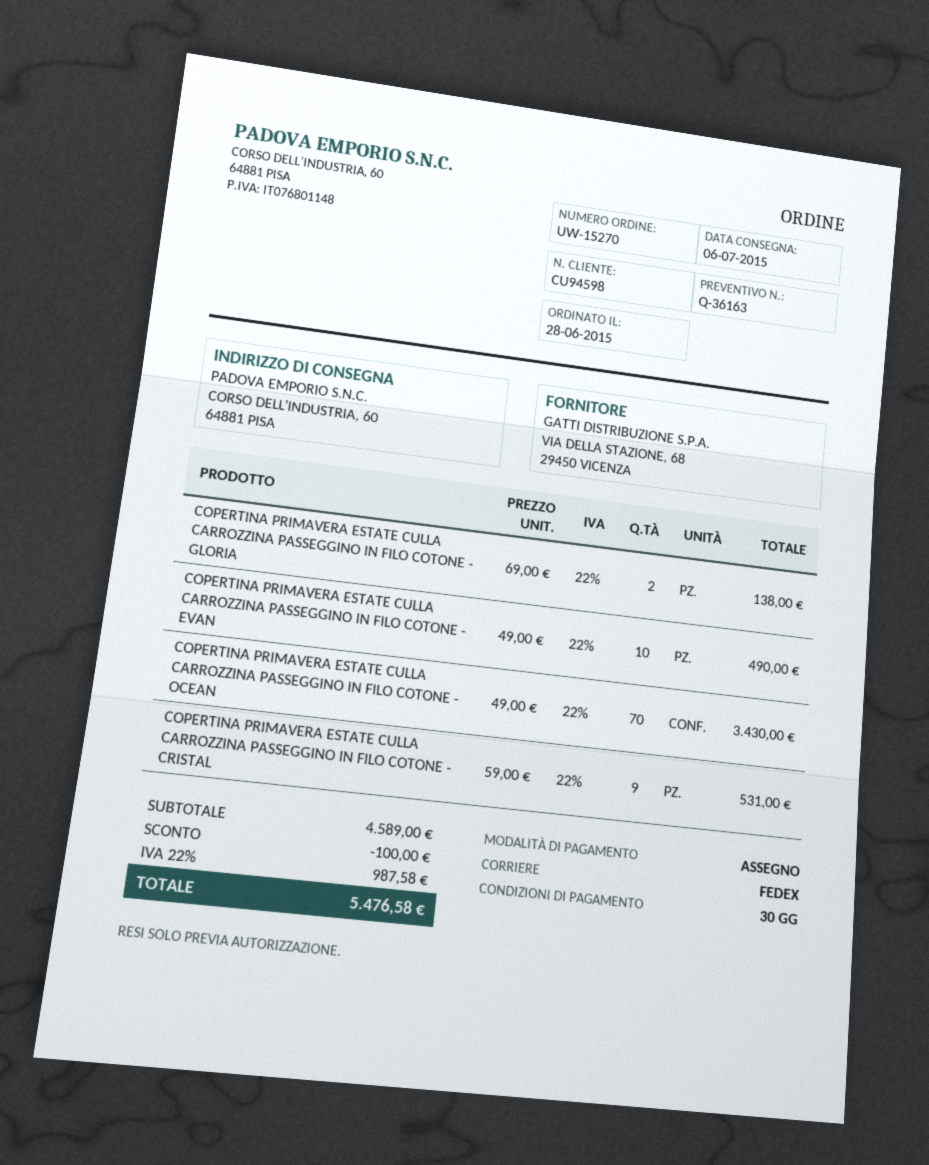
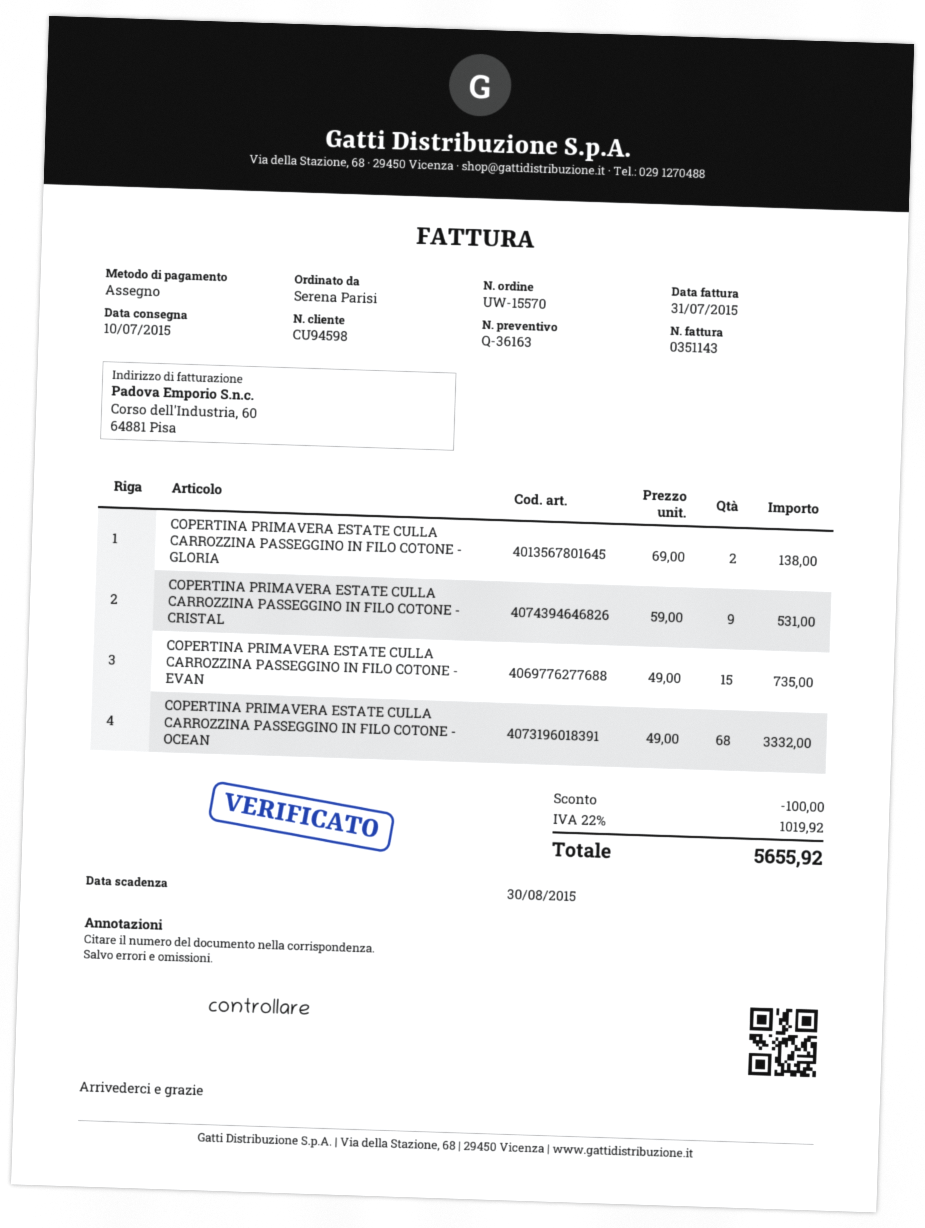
order number: UW-15270 -> UW-15570
delivery date: 2015-07-06 -> 2015-07-10
COPERTINA PRIMAVERA ESTATE CULLA CARROZZINA PASSEGGINO IN FILO COTONE - EVAN: 10 x 49.00 = 490.00 -> 15 x 49.00 = 735.00
COPERTINA PRIMAVERA ESTATE CULLA CARROZZINA PASSEGGINO IN FILO COTONE - OCEAN: 70 x 49.00 = 3430.00 -> 68 x 49.00 = 3332.00
tax: 22% = 987.58 -> 22% = 1019.92
total: 5476.58 -> 5655.92

